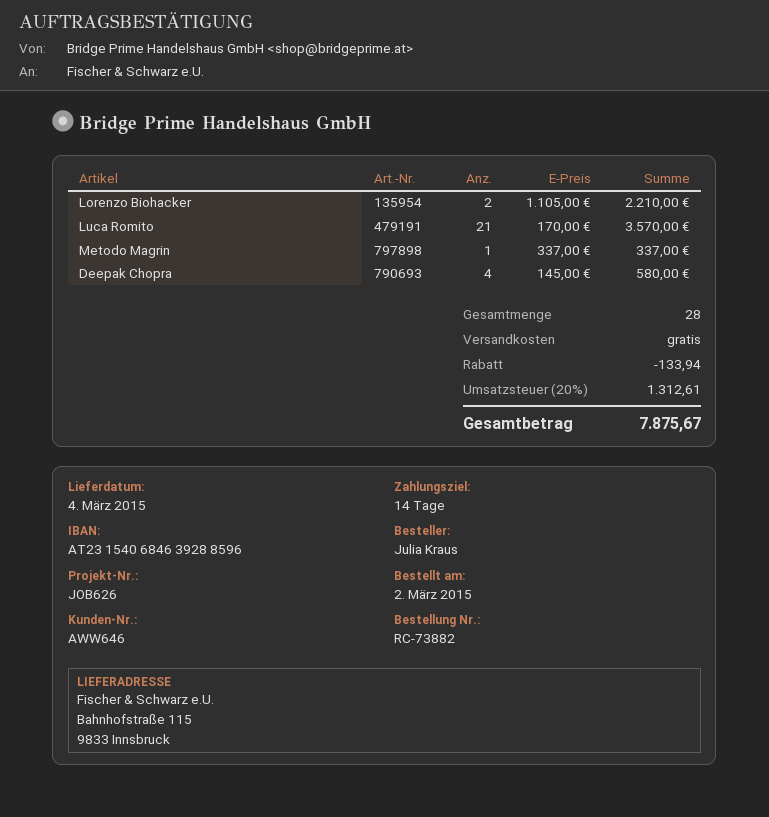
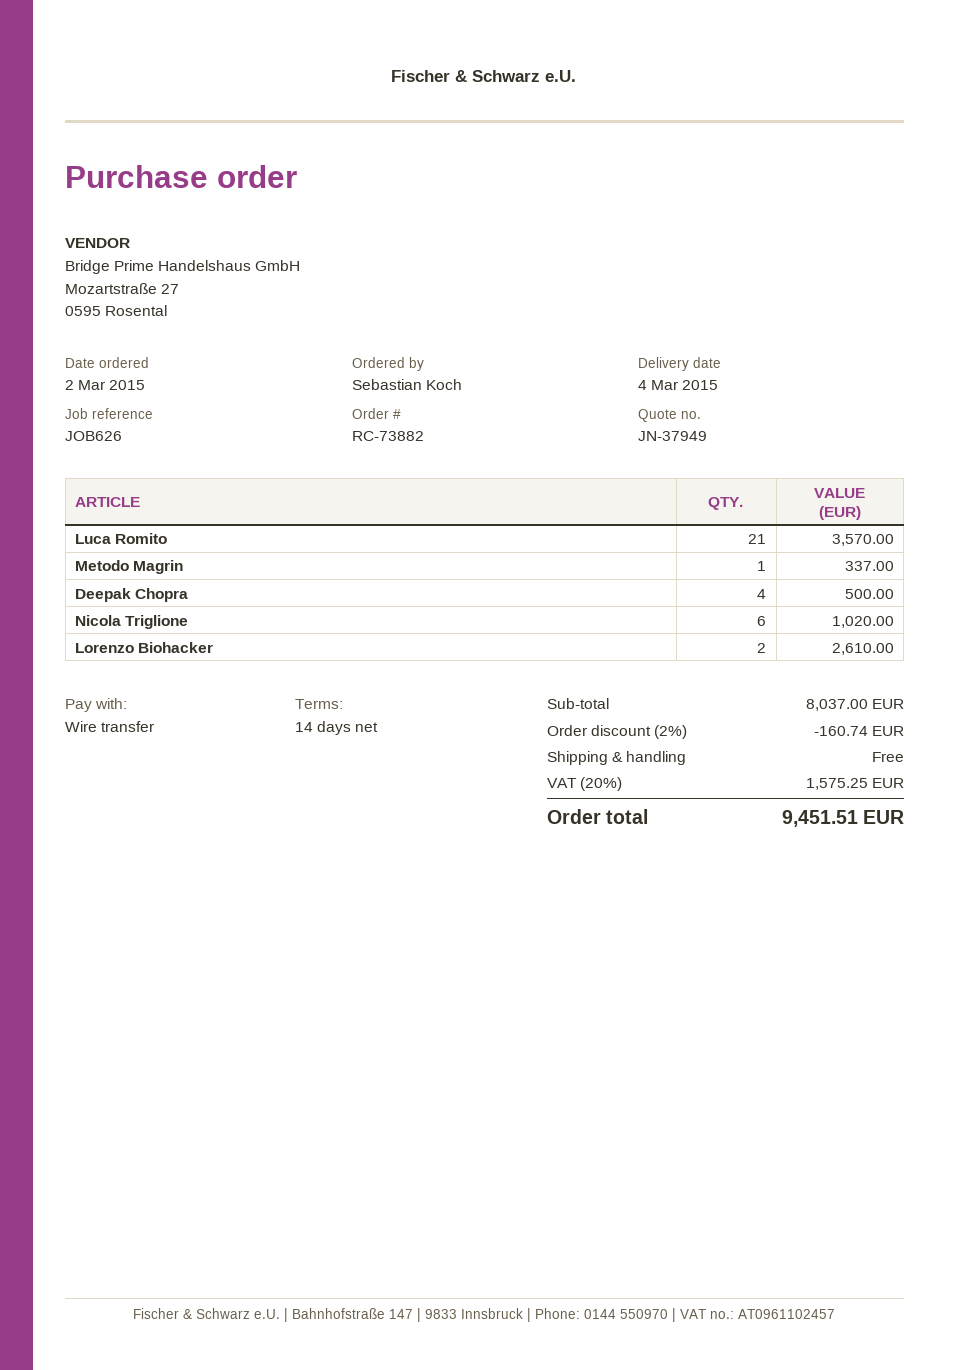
ordered by: Julia Kraus -> Sebastian Koch
Lorenzo Biohacker: 2 for 2210.00 -> 2 for 2610.00
Deepak Chopra: 4 for 580.00 -> 4 for 500.00
Nicola Triglione: none -> 6 for 1020.00
discount: 133.94 -> 160.74
tax: 20% = 1312.61 -> 20% = 1575.25
total: 7875.67 -> 9451.51

